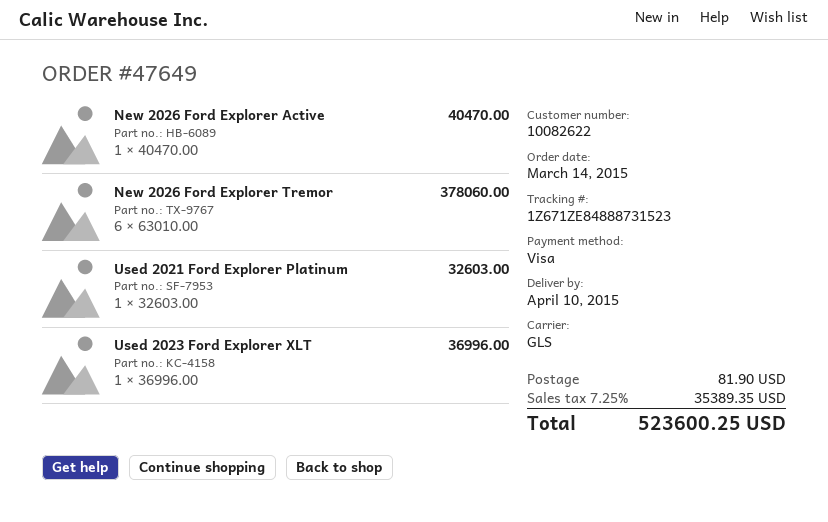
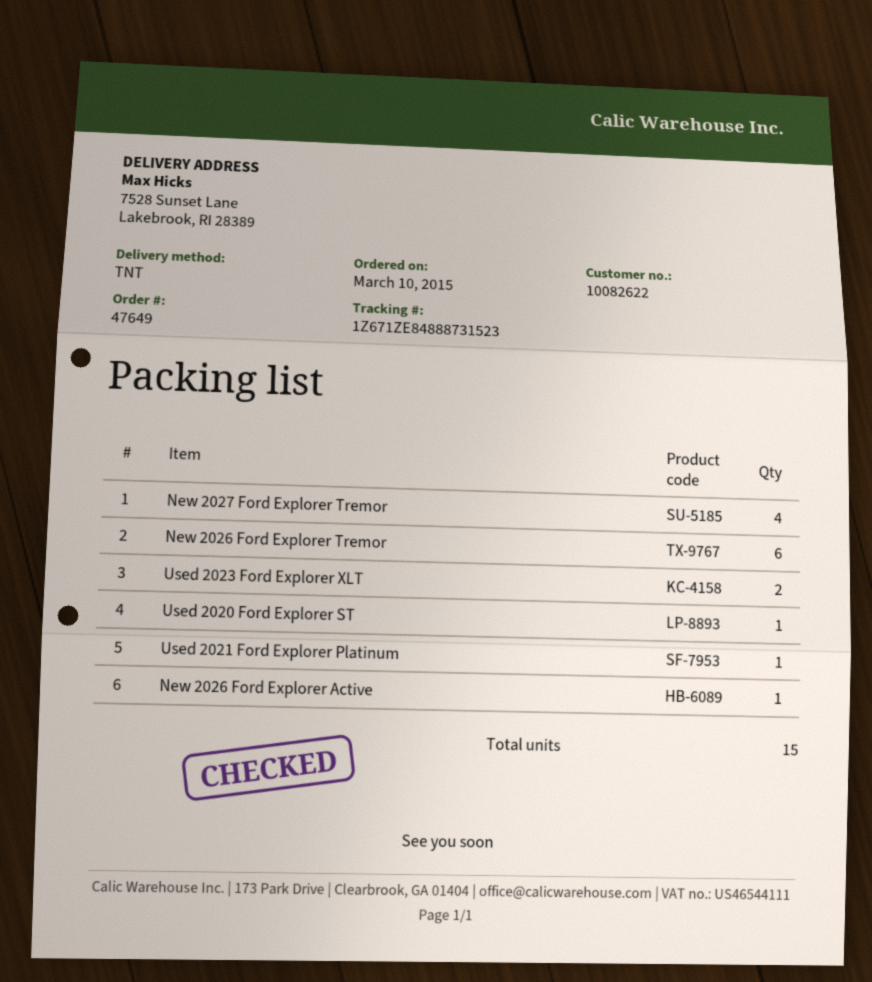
order date: 2015-03-14 -> 2015-03-10
shipping method: GLS -> TNT
Used 2023 Ford Explorer XLT: 1 -> 2
New 2027 Ford Explorer Tremor: none -> 4
Used 2020 Ford Explorer ST: none -> 1

